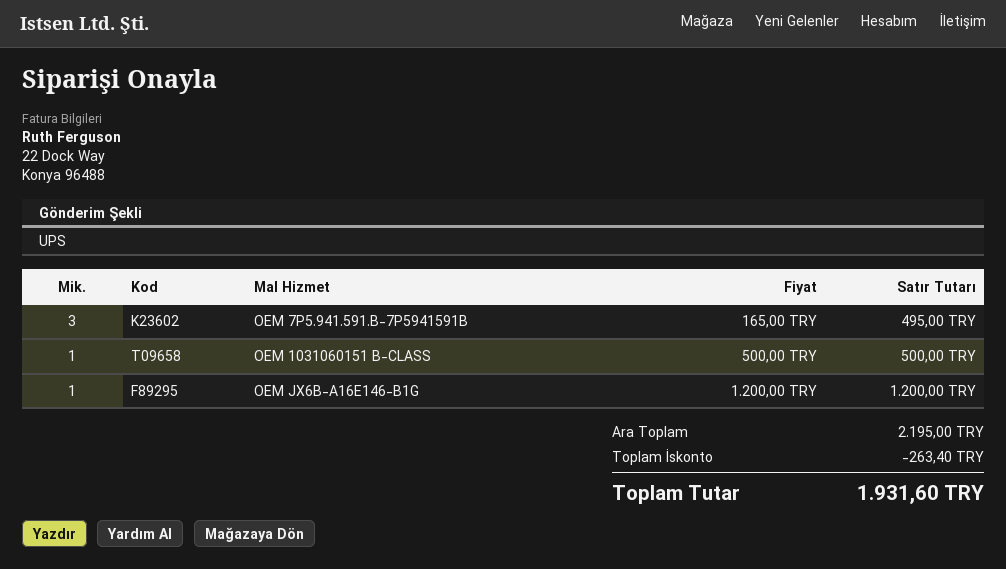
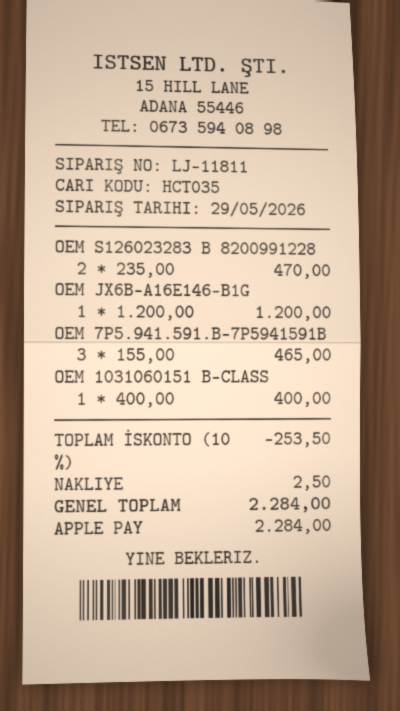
OEM 7P5.941.591.B-7P5941591B: 3 x 165.00 = 495.00 -> 3 x 155.00 = 465.00
OEM 1031060151 B-CLASS: 1 x 500.00 = 500.00 -> 1 x 400.00 = 400.00
OEM S126023283 B 8200991228: none -> 2 x 235.00 = 470.00
discount: 263.40 -> 253.50
shipping: none -> 2.50
total: 1931.60 -> 2284.00

